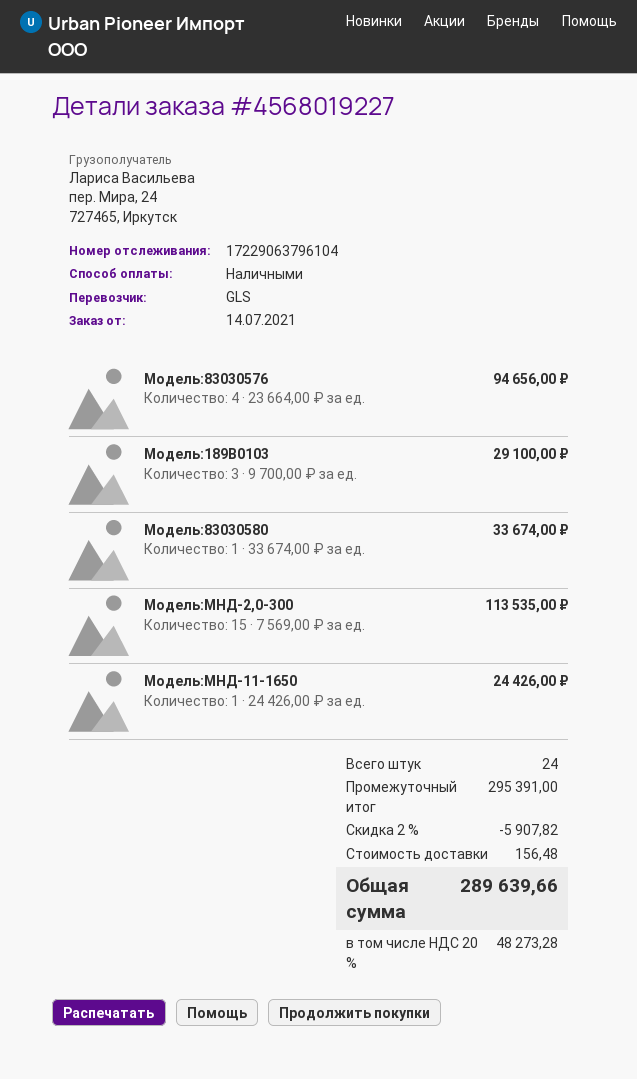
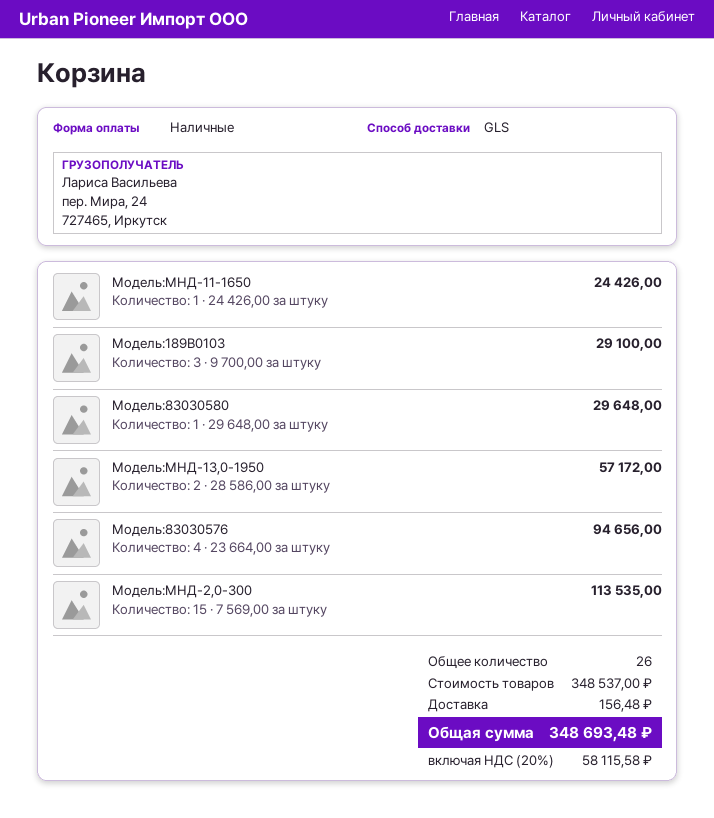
Модель:83030580: 1 x 33674.00 = 33674.00 -> 1 x 29648.00 = 29648.00
Модель:МНД-13,0-1950: none -> 2 x 28586.00 = 57172.00
total quantity: 24 -> 26
subtotal: 295391.00 -> 348537.00
discount: 2% = 5907.82 -> none
tax: 20% = 48273.28 -> 20% = 58115.58
total: 289639.66 -> 348693.48

